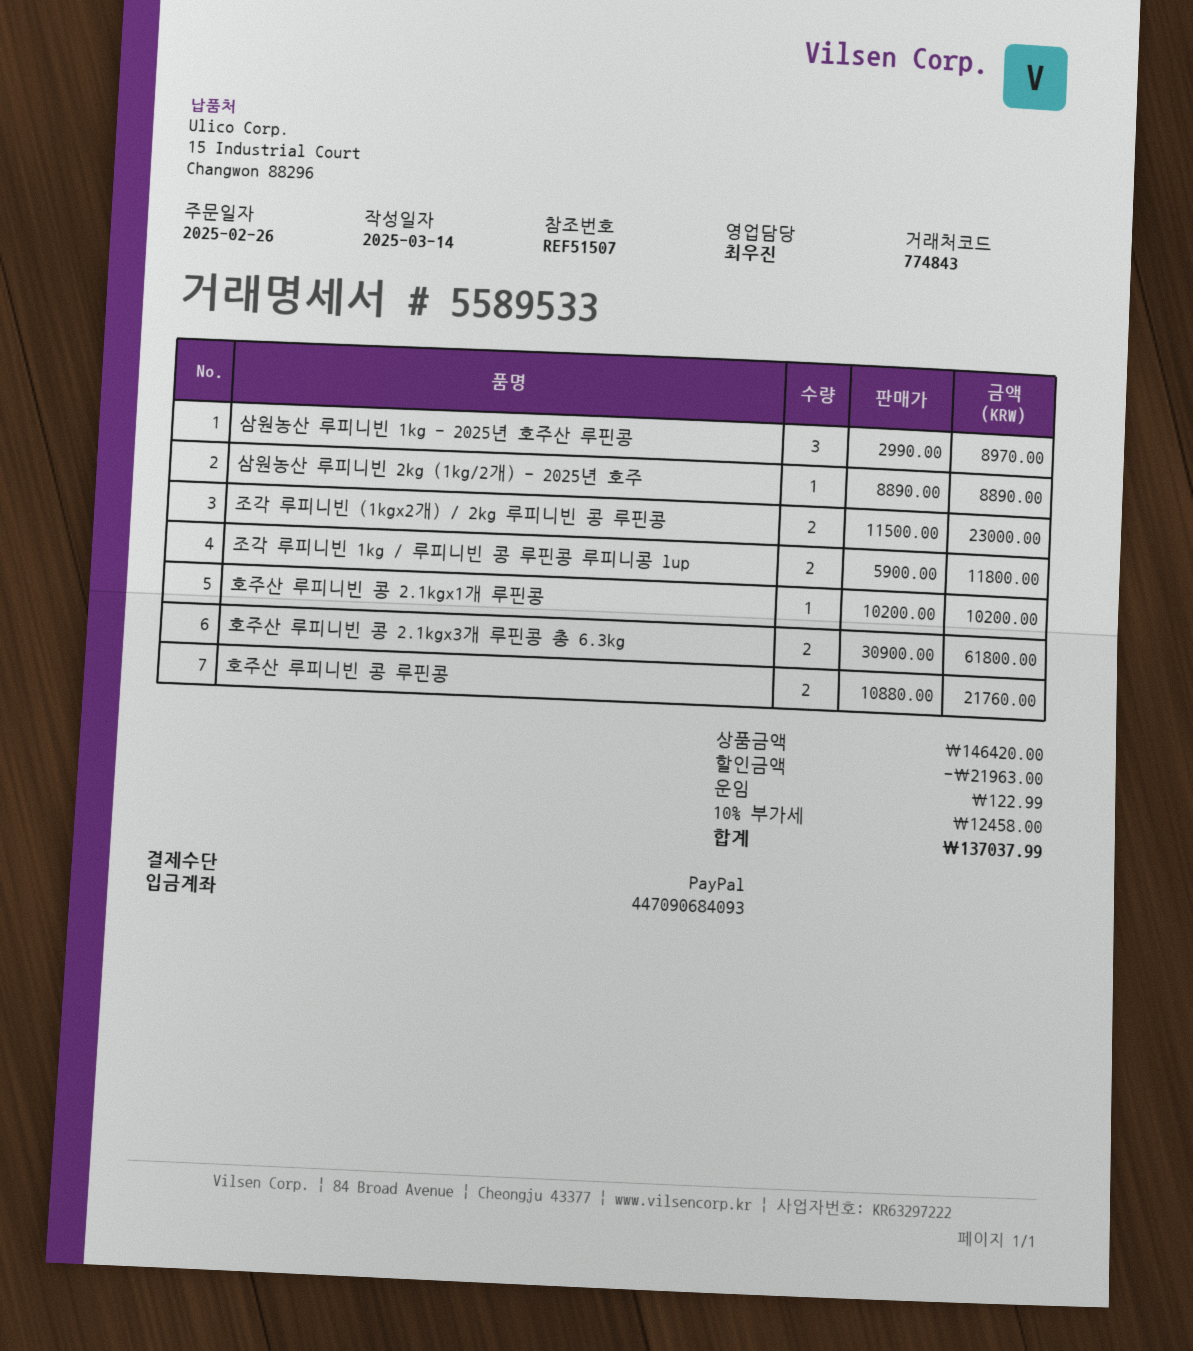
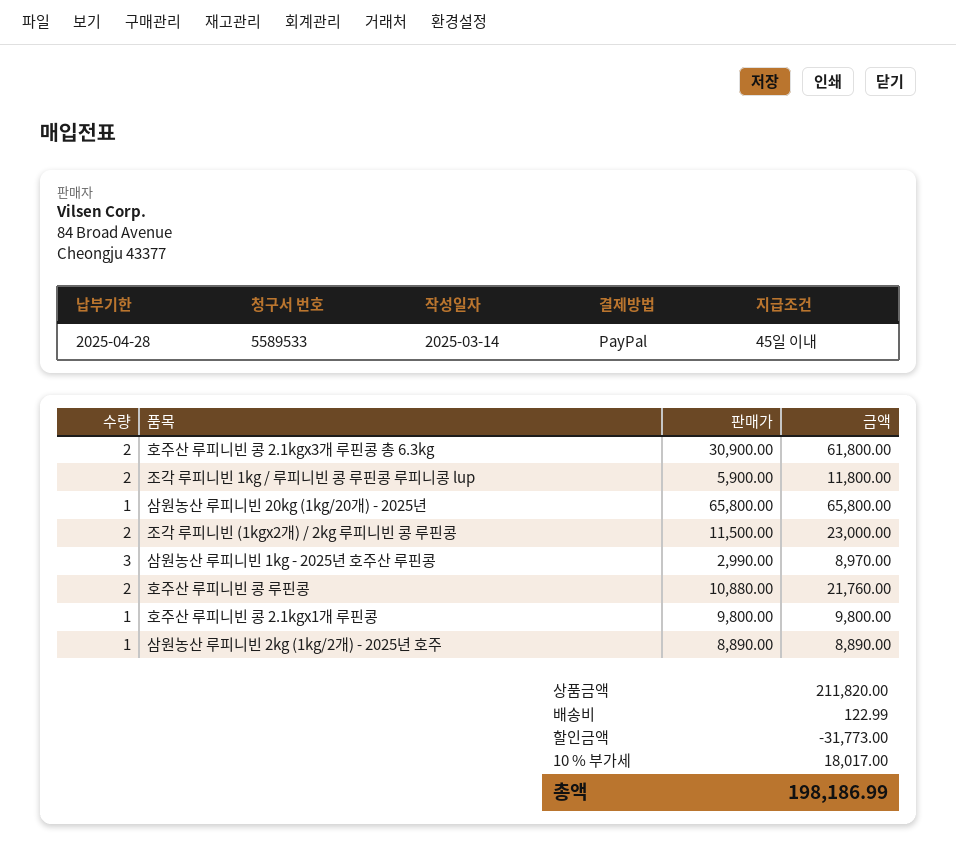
호주산 루피니빈 콩 2.1kgx1개 루핀콩: 1 x 10200.00 = 10200.00 -> 1 x 9800.00 = 9800.00
삼원농산 루피니빈 20kg (1kg/20개) - 2025년: none -> 1 x 65800.00 = 65800.00
subtotal: 146420.00 -> 211820.00
discount: 21963.00 -> 31773.00
tax: 10% = 12458.00 -> 10% = 18017.00
total: 137037.99 -> 198186.99

